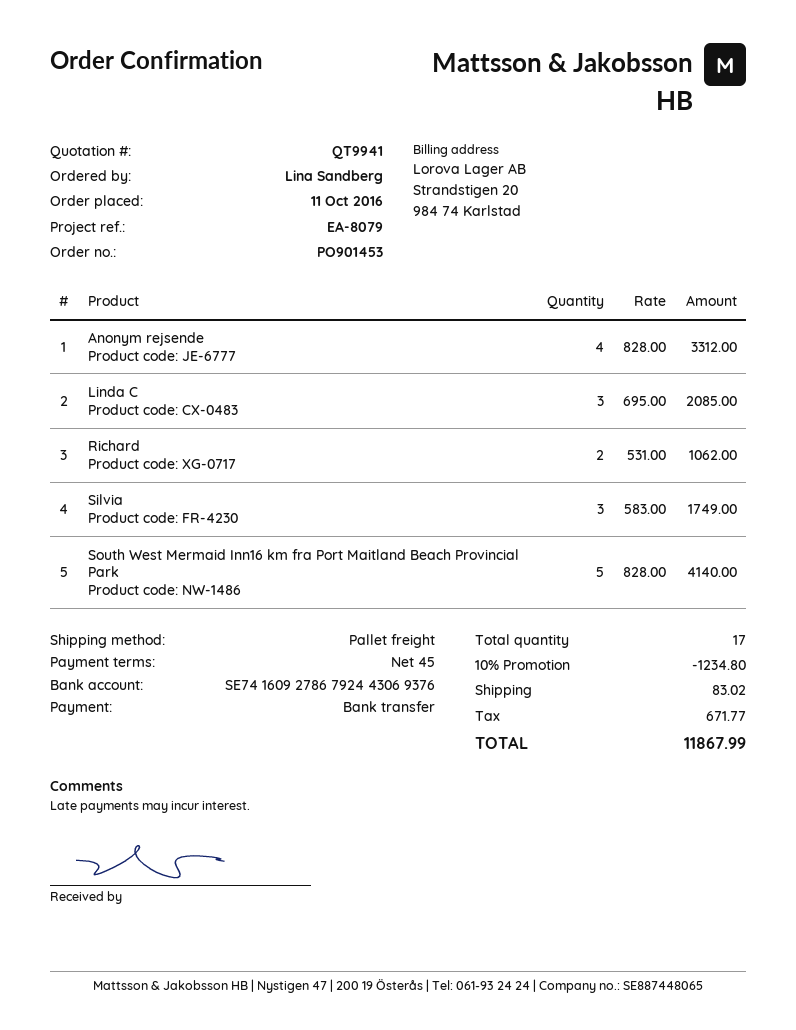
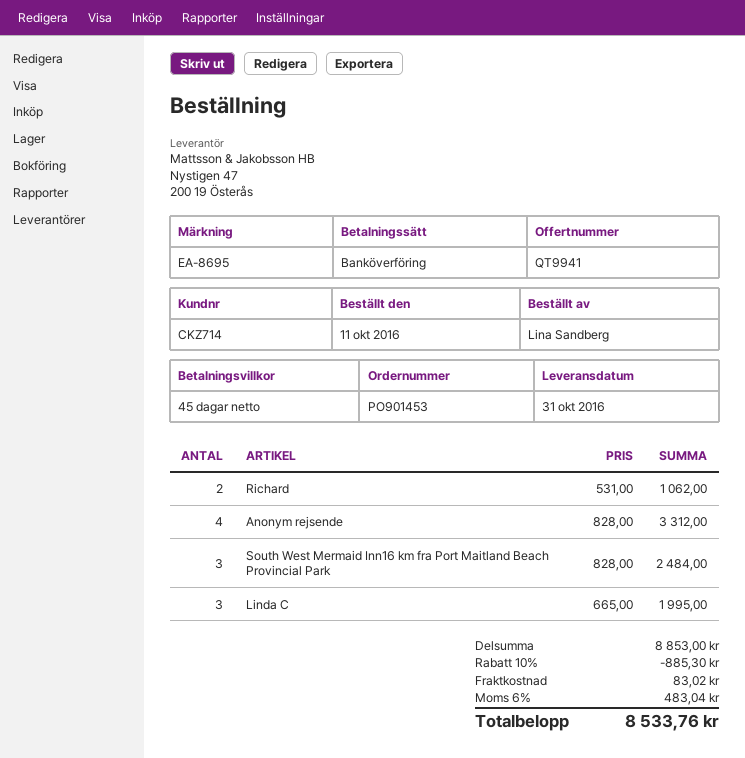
reference: EA-8079 -> EA-8695
Linda C: 3 x 695.00 = 2085.00 -> 3 x 665.00 = 1995.00
Silvia: 3 x 583.00 = 1749.00 -> none
South West Mermaid Inn16 km fra Port Maitland Beach Provincial Park: 5 x 828.00 = 4140.00 -> 3 x 828.00 = 2484.00
discount: 10% = 1234.80 -> 10% = 885.30
tax: 671.77 -> 483.04
total: 11867.99 -> 8533.76

